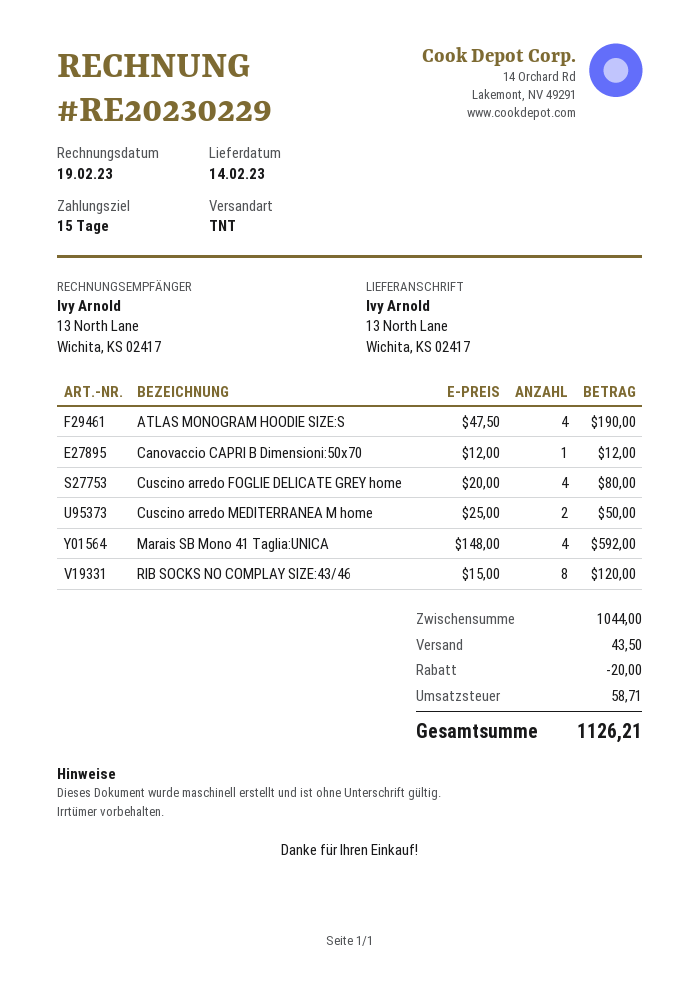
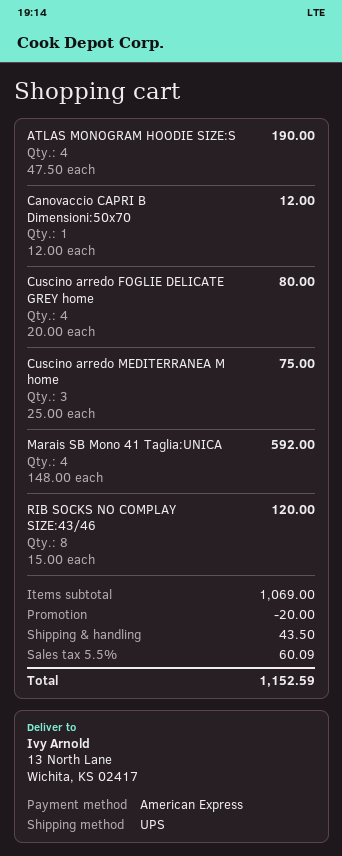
shipping method: TNT -> UPS
Cuscino arredo MEDITERRANEA M home: 2 x 25.00 = 50.00 -> 3 x 25.00 = 75.00
subtotal: 1044.00 -> 1069.00
tax: 58.71 -> 60.09
total: 1126.21 -> 1152.59

